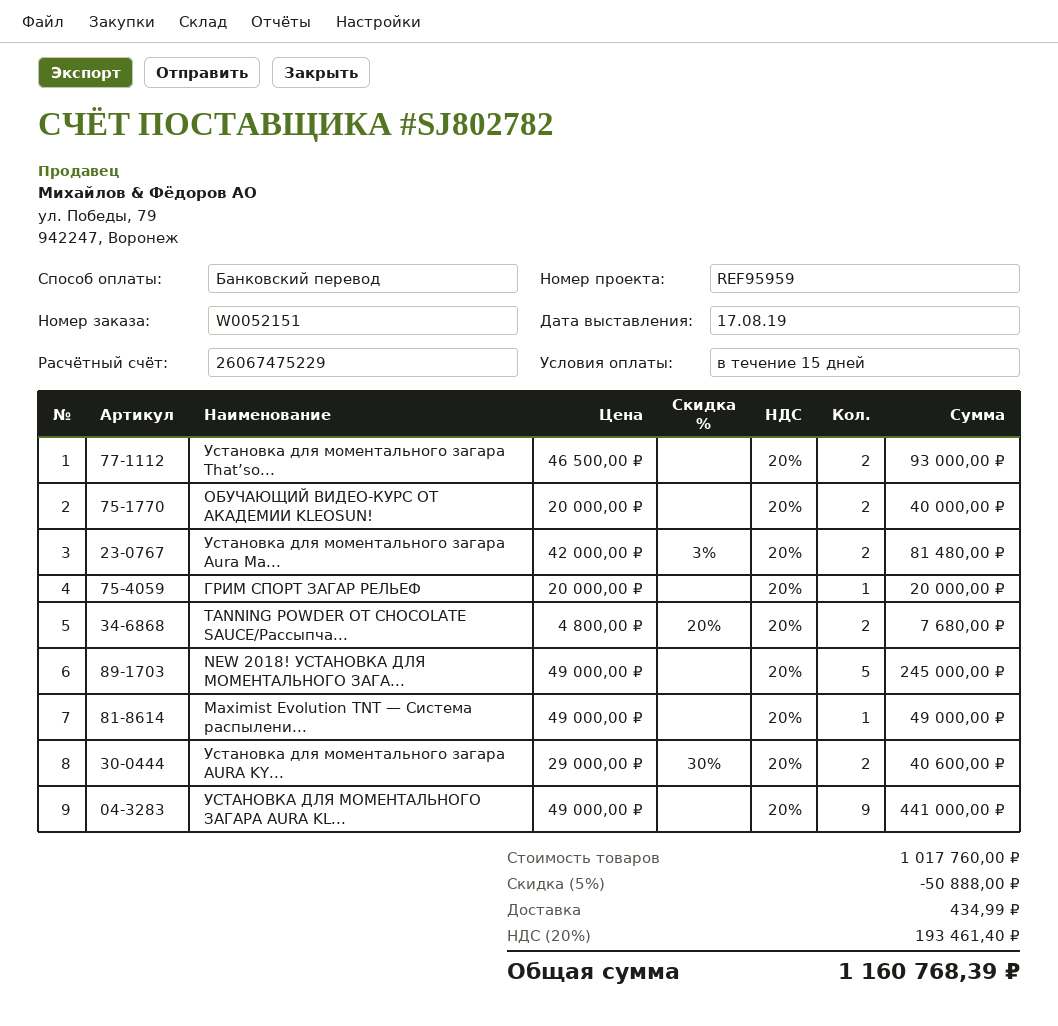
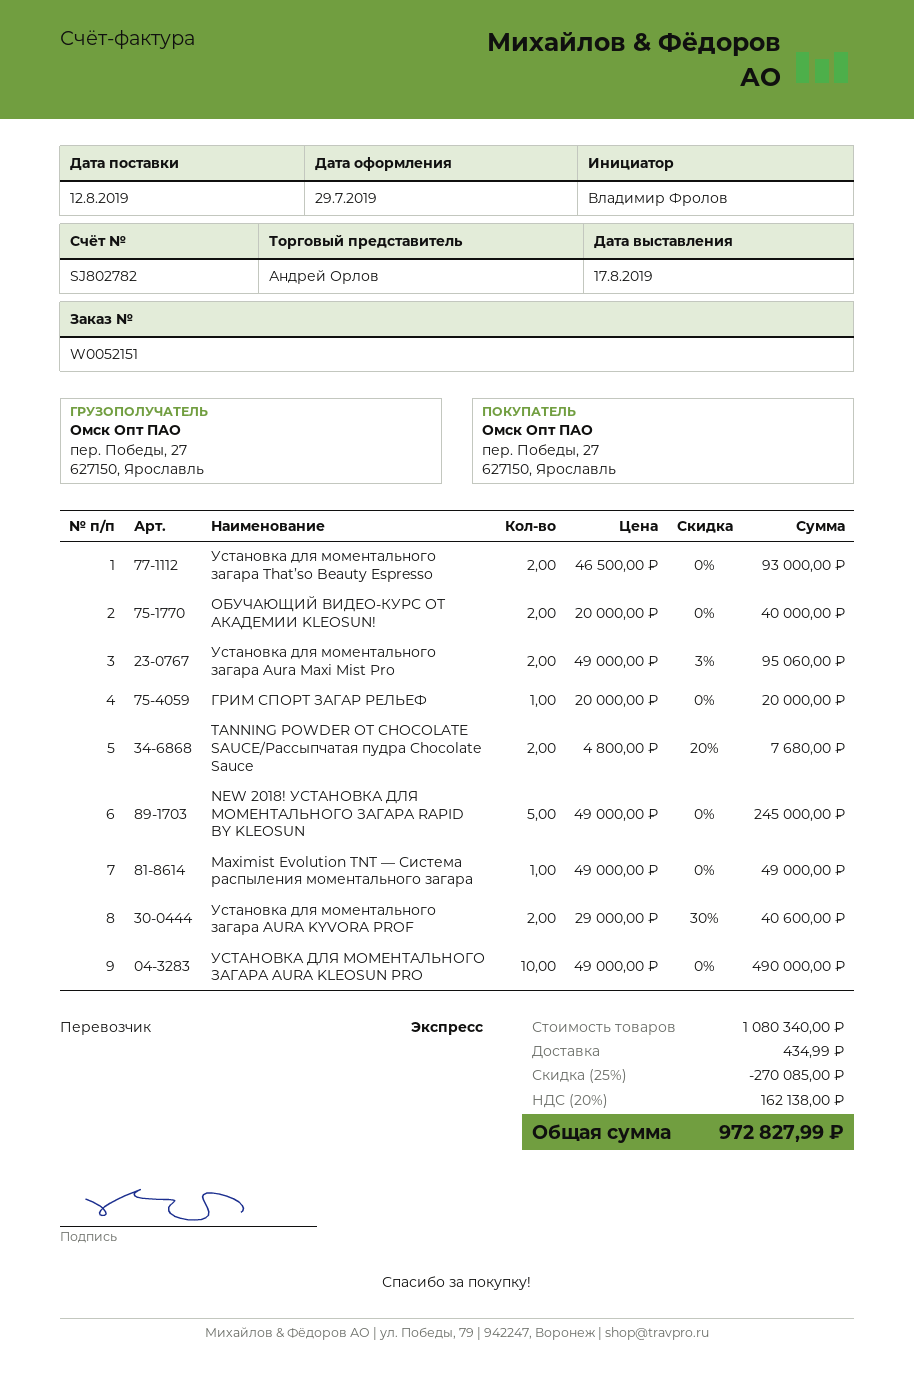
Установка для моментального загара Aura Ma...: 2 x 42000.00 - 3% = 81480.00 -> 2 x 49000.00 - 3% = 95060.00
УСТАНОВКА ДЛЯ МОМЕНТАЛЬНОГО ЗАГАРА AURA KL...: 9 x 49000.00 = 441000.00 -> 10 x 49000.00 = 490000.00
subtotal: 1017760.00 -> 1080340.00
discount: 5% = 50888.00 -> 25% = 270085.00
tax: 20% = 193461.40 -> 20% = 162138.00
total: 1160768.39 -> 972827.99

